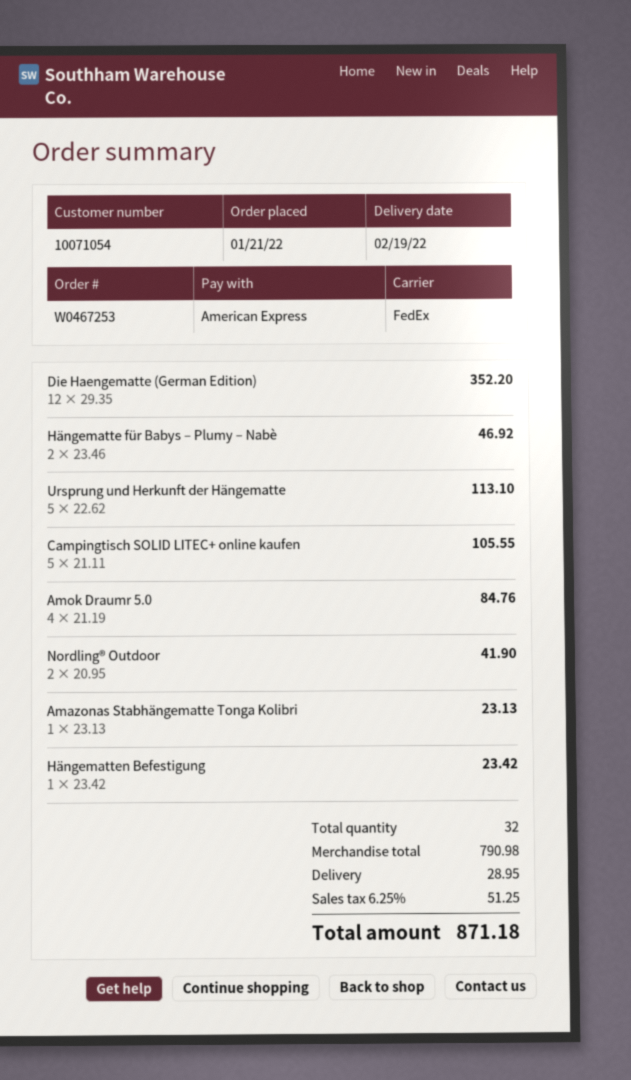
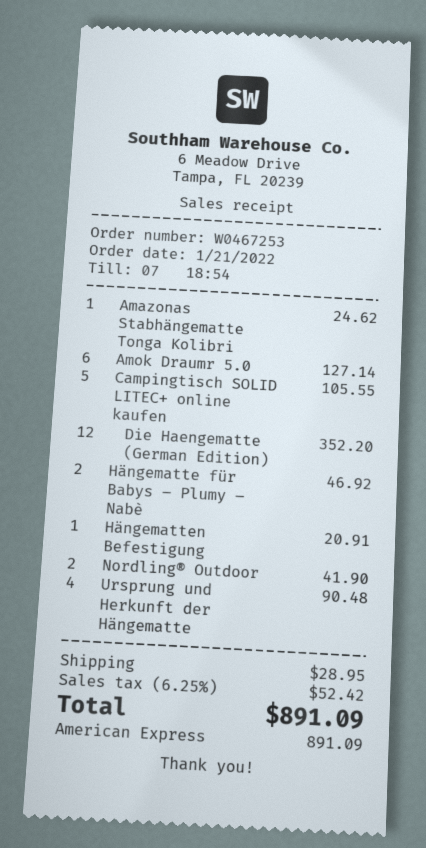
Ursprung und Herkunft der Hängematte: 5 for 113.10 -> 4 for 90.48
Amok Draumr 5.0: 4 for 84.76 -> 6 for 127.14
Amazonas Stabhängematte Tonga Kolibri: 1 for 23.13 -> 1 for 24.62
Hängematten Befestigung: 1 for 23.42 -> 1 for 20.91
tax: 6.25% = 51.25 -> 6.25% = 52.42
total: 871.18 -> 891.09

